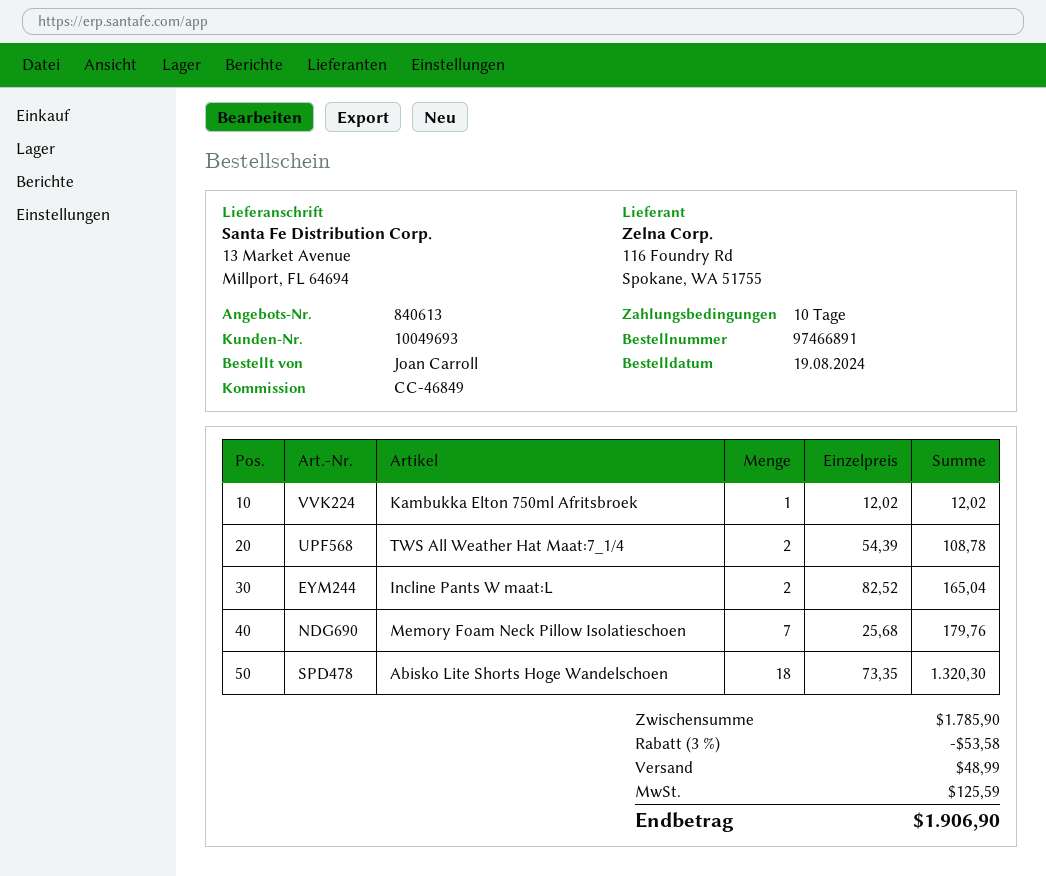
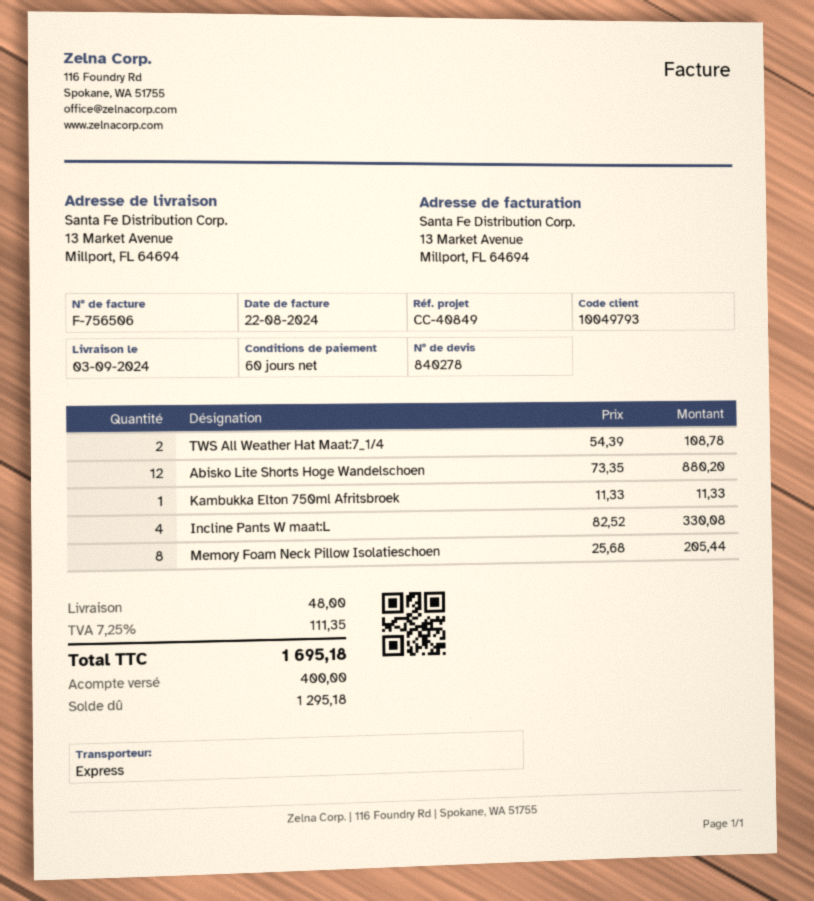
quote number: 840613 -> 840278
payment terms: 10 days -> 60 days
customer number: 10049693 -> 10049793
reference: CC-46849 -> CC-40849
Kambukka Elton 750ml Afritsbroek: 1 x 12.02 = 12.02 -> 1 x 11.33 = 11.33
Incline Pants W maat:L: 2 x 82.52 = 165.04 -> 4 x 82.52 = 330.08
Memory Foam Neck Pillow Isolatieschoen: 7 x 25.68 = 179.76 -> 8 x 25.68 = 205.44
Abisko Lite Shorts Hoge Wandelschoen: 18 x 73.35 = 1320.30 -> 12 x 73.35 = 880.20
discount: 3% = 53.58 -> none
shipping: 48.99 -> 48.00
tax: 125.59 -> 111.35
total: 1906.90 -> 1695.18

